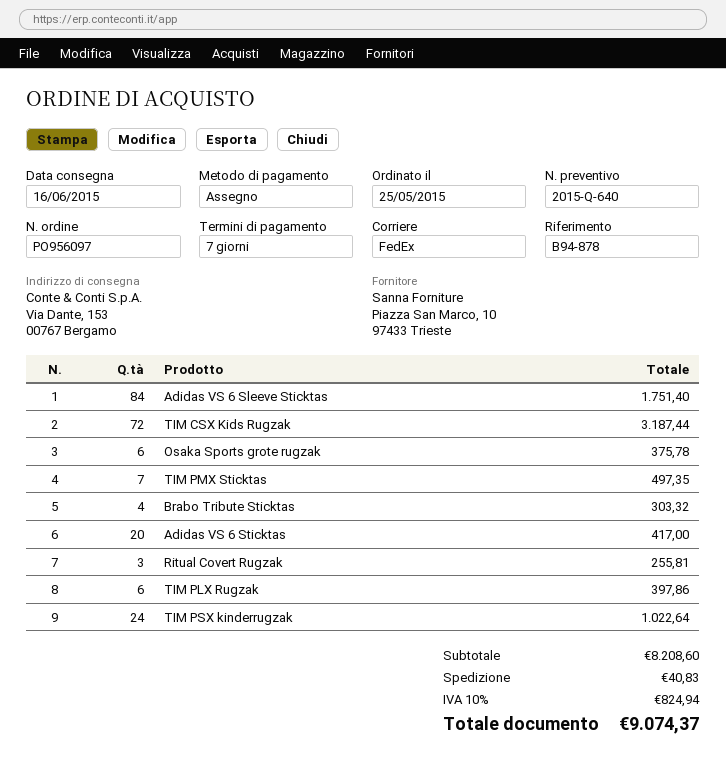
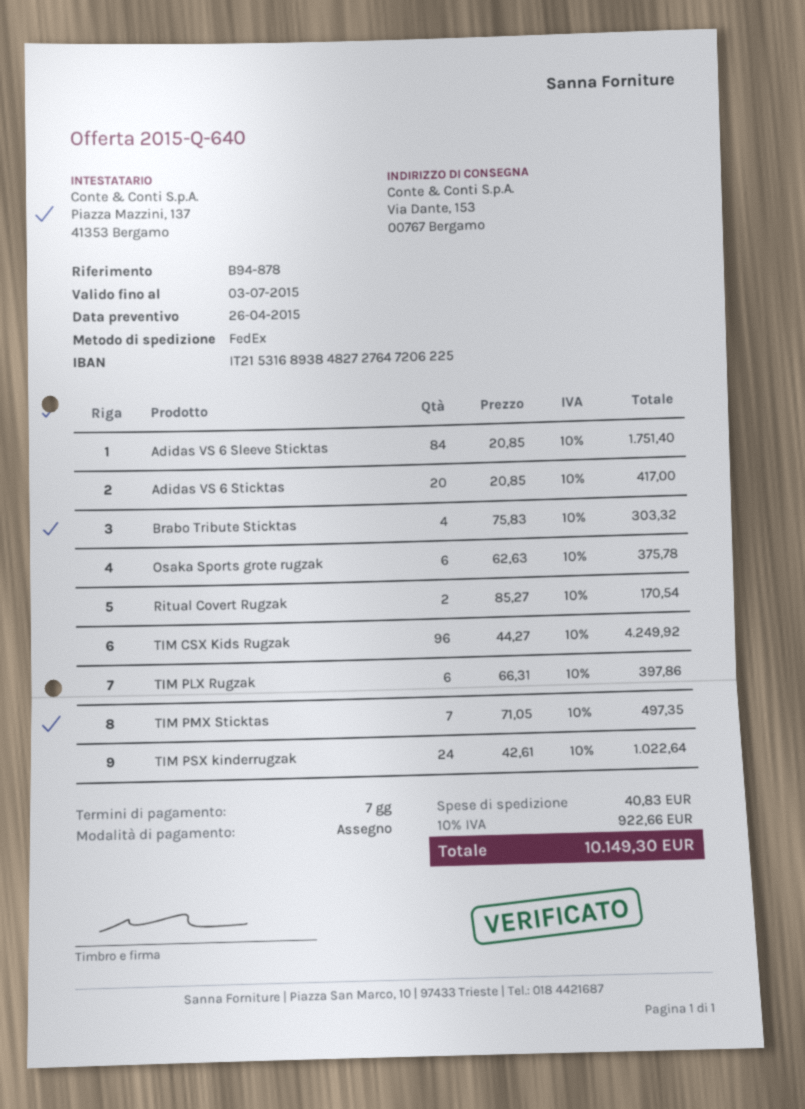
TIM CSX Kids Rugzak: 72 for 3187.44 -> 96 for 4249.92
Ritual Covert Rugzak: 3 for 255.81 -> 2 for 170.54
tax: 10% = 824.94 -> 10% = 922.66
total: 9074.37 -> 10149.30

